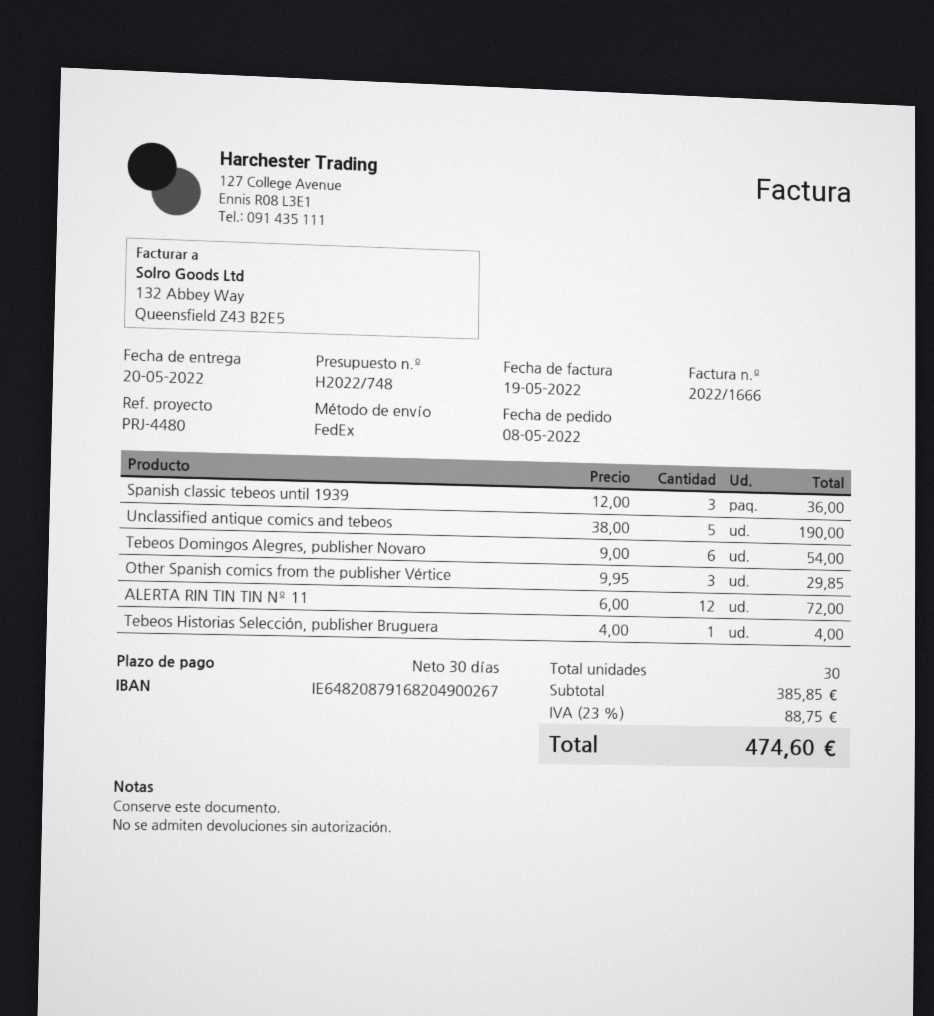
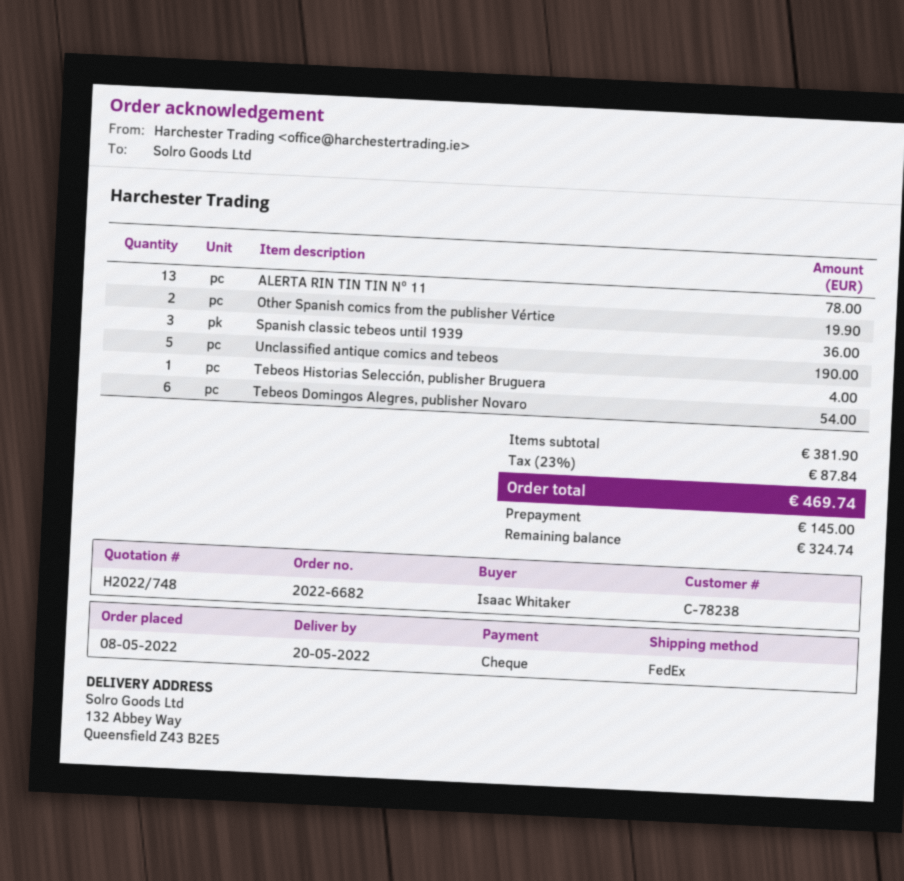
Other Spanish comics from the publisher Vértice: 3 for 29.85 -> 2 for 19.90
ALERTA RIN TIN TIN Nº 11: 12 for 72.00 -> 13 for 78.00
subtotal: 385.85 -> 381.90
tax: 23% = 88.75 -> 23% = 87.84
total: 474.60 -> 469.74

